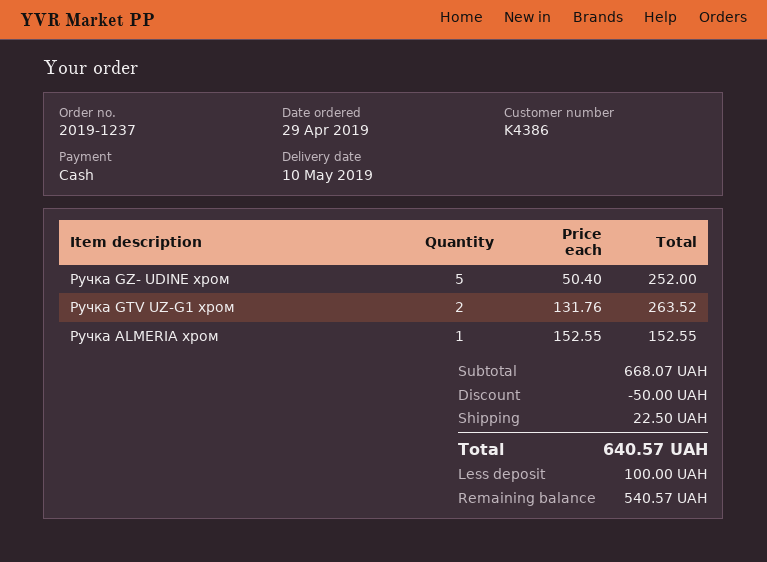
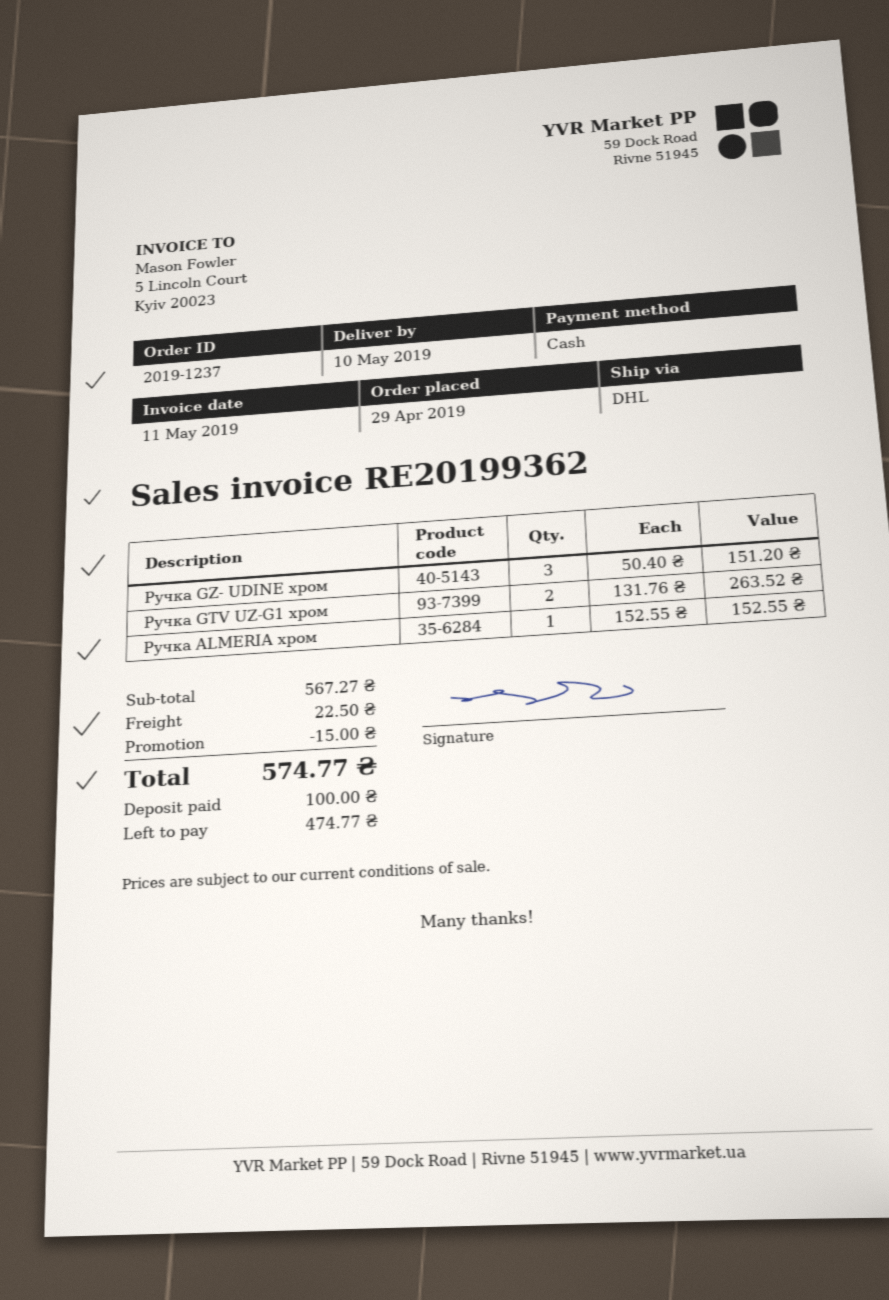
Ручка GZ- UDINE хром: 5 x 50.40 = 252.00 -> 3 x 50.40 = 151.20
subtotal: 668.07 -> 567.27
discount: 50.00 -> 15.00
total: 640.57 -> 574.77
balance: 540.57 -> 474.77

